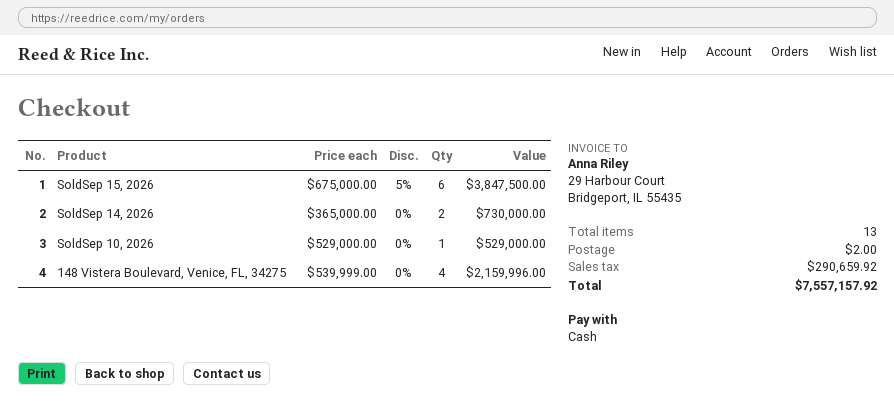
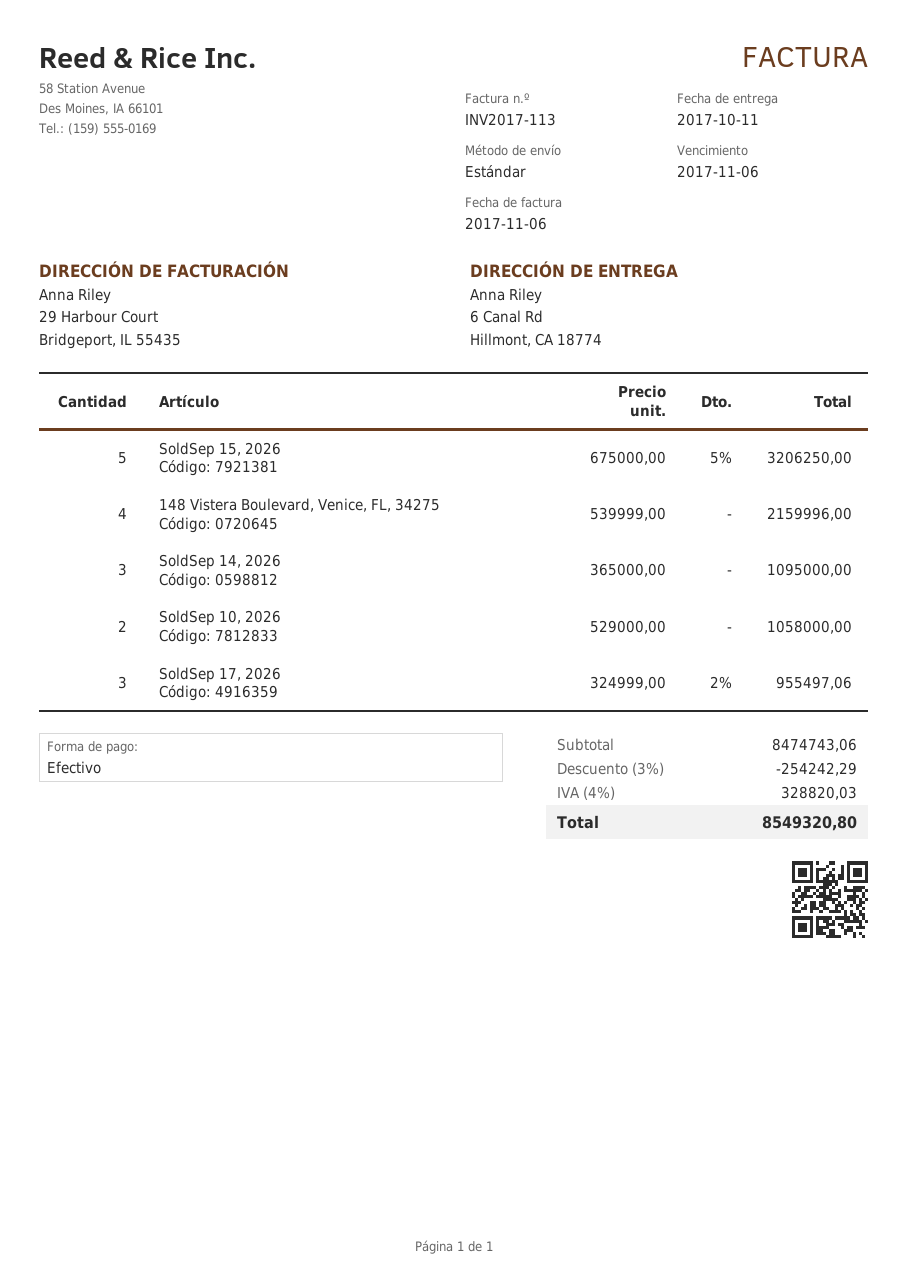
SoldSep 15, 2026: 6 x 675000.00 - 5% = 3847500.00 -> 5 x 675000.00 - 5% = 3206250.00
SoldSep 14, 2026: 2 x 365000.00 = 730000.00 -> 3 x 365000.00 = 1095000.00
SoldSep 10, 2026: 1 x 529000.00 = 529000.00 -> 2 x 529000.00 = 1058000.00
SoldSep 17, 2026: none -> 3 x 324999.00 - 2% = 955497.06
discount: none -> 3% = 254242.29
shipping: 2.00 -> none
tax: 290659.92 -> 328820.03
total: 7557157.92 -> 8549320.80

